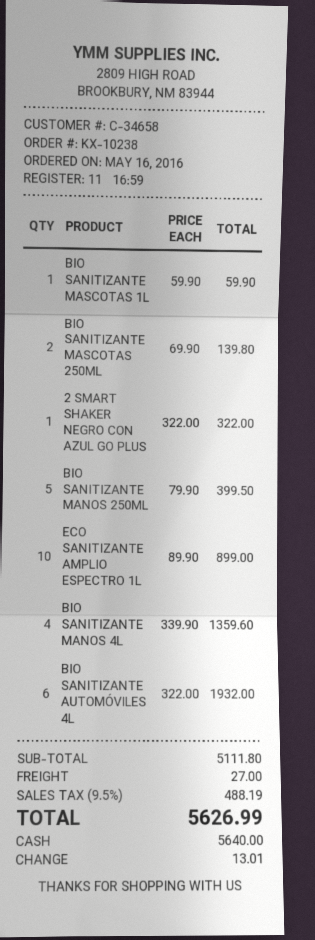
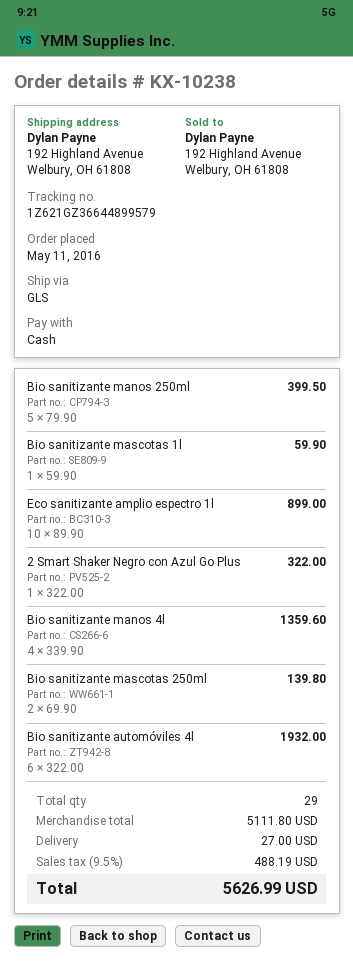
order date: 2016-05-16 -> 2016-05-11

